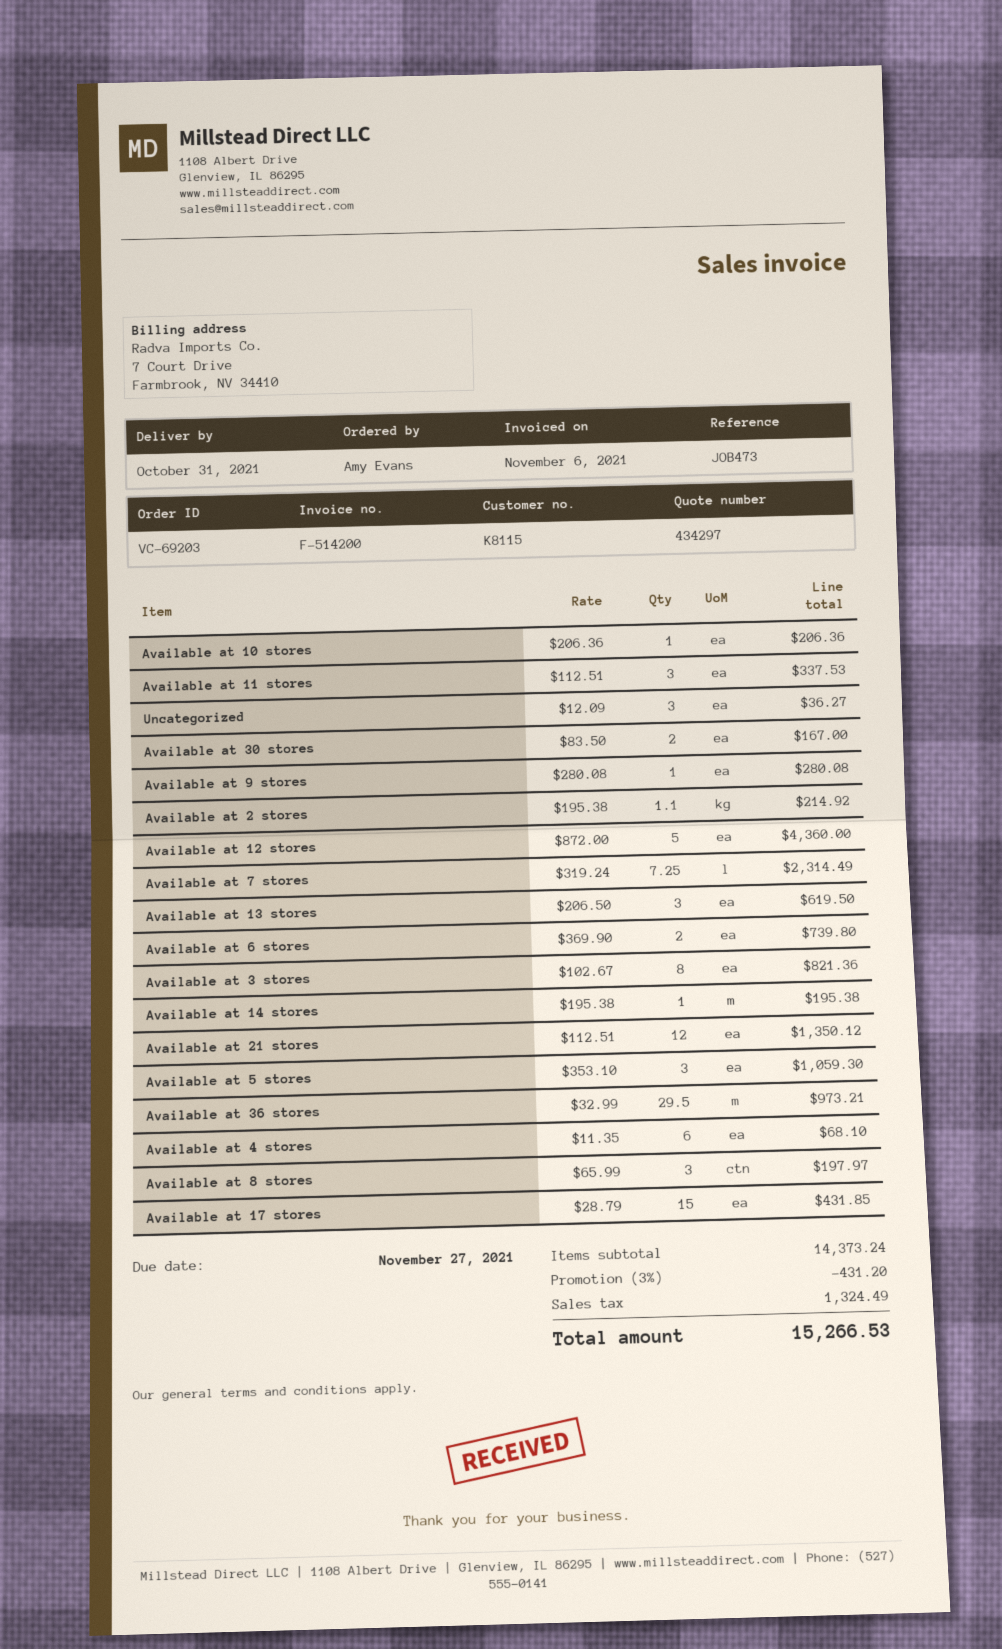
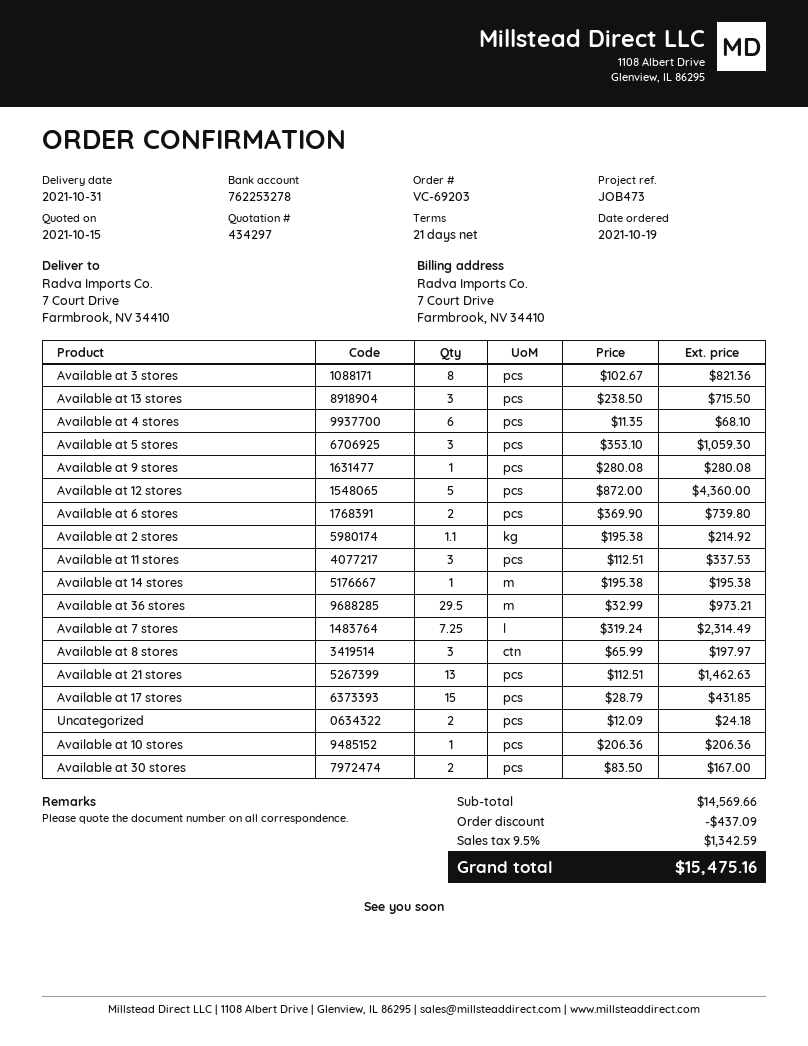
Uncategorized: 3 x 12.09 = 36.27 -> 2 x 12.09 = 24.18
Available at 13 stores: 3 x 206.50 = 619.50 -> 3 x 238.50 = 715.50
Available at 21 stores: 12 x 112.51 = 1350.12 -> 13 x 112.51 = 1462.63
subtotal: 14373.24 -> 14569.66
discount: 431.20 -> 437.09
tax: 1324.49 -> 1342.59
total: 15266.53 -> 15475.16

